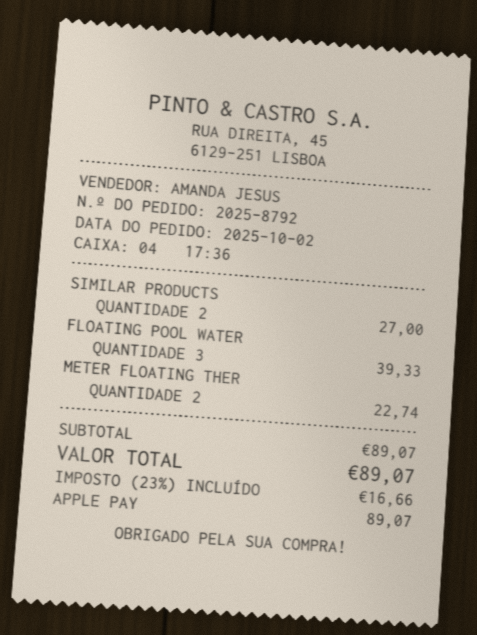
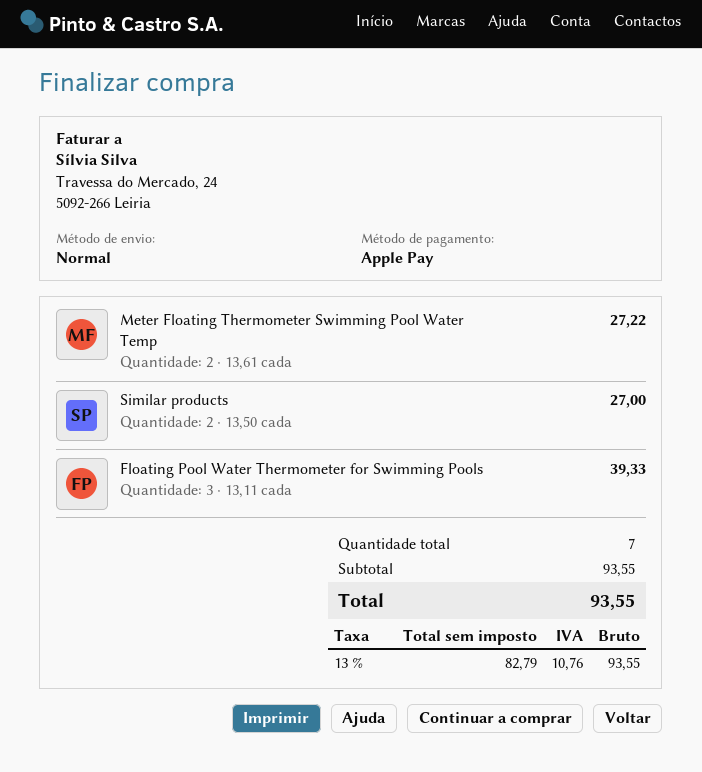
METER FLOATING THER: 2 for 22.74 -> 2 for 27.22
subtotal: 89.07 -> 93.55
tax: 23% = 16.66 -> 13% = 10.76
total: 89.07 -> 93.55

